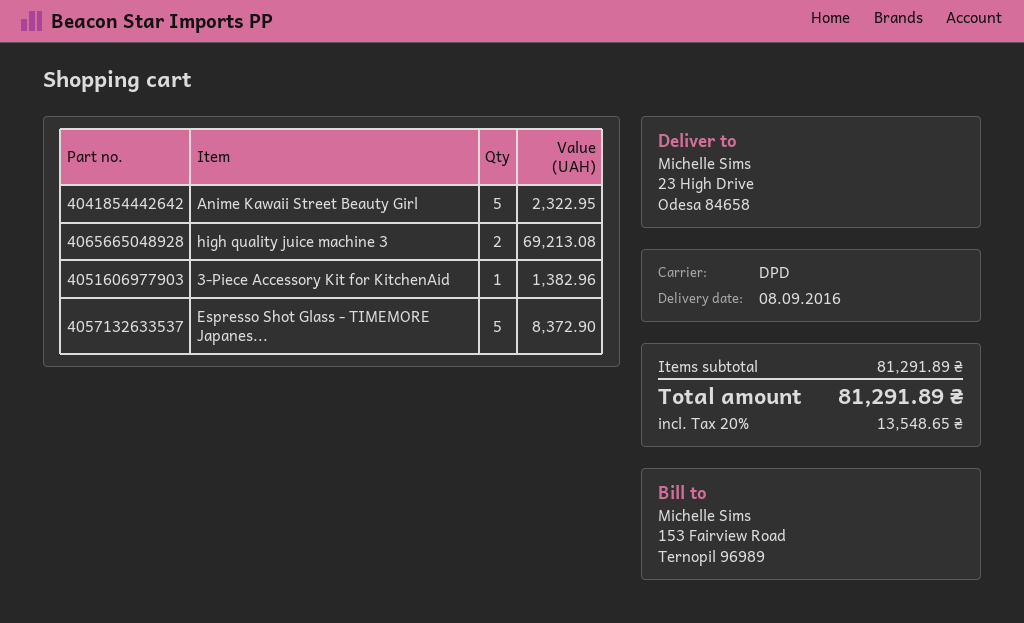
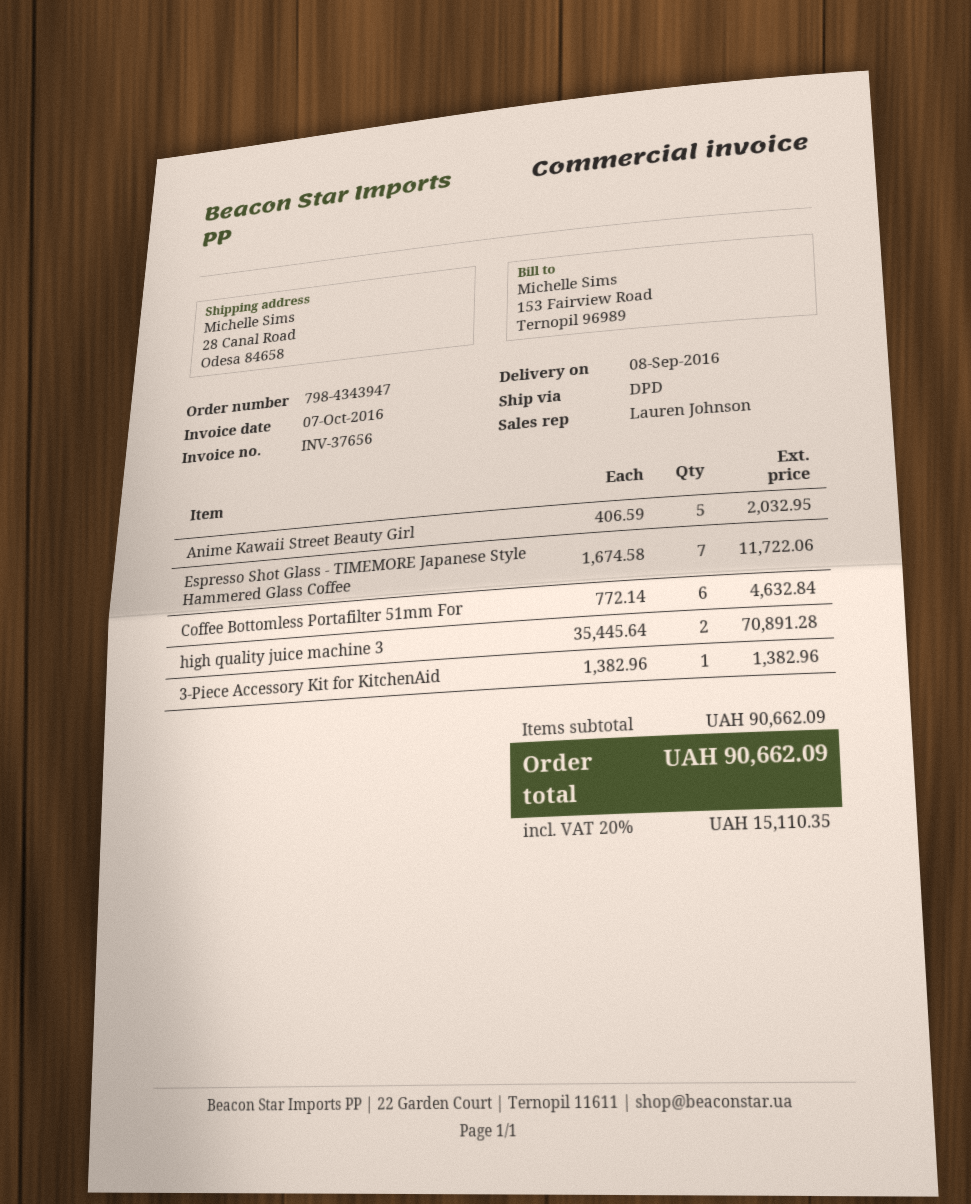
ship to: 23 High Drive, Odesa 84658 -> 28 Canal Road, Odesa 84658
Anime Kawaii Street Beauty Girl: 5 for 2322.95 -> 5 for 2032.95
high quality juice machine 3: 2 for 69213.08 -> 2 for 70891.28
Espresso Shot Glass - TIMEMORE Japanes...: 5 for 8372.90 -> 7 for 11722.06
Coffee Bottomless Portafilter 51mm For: none -> 6 for 4632.84
subtotal: 81291.89 -> 90662.09
tax: 20% = 13548.65 -> 20% = 15110.35
total: 81291.89 -> 90662.09

